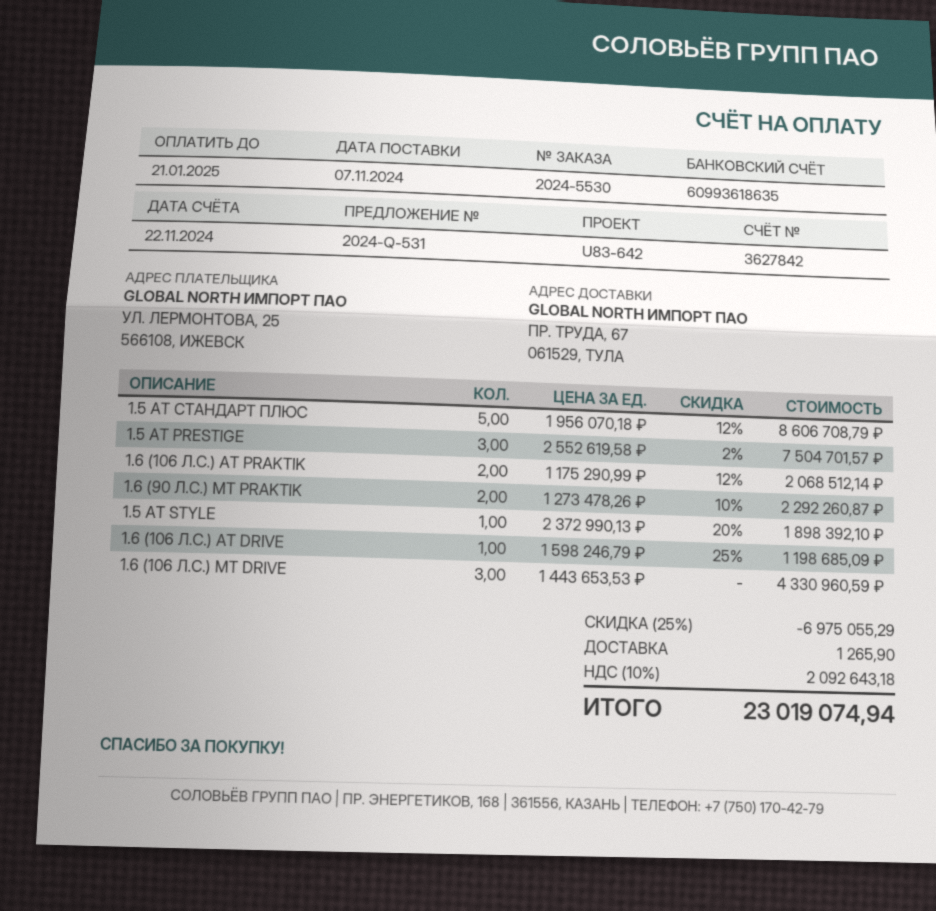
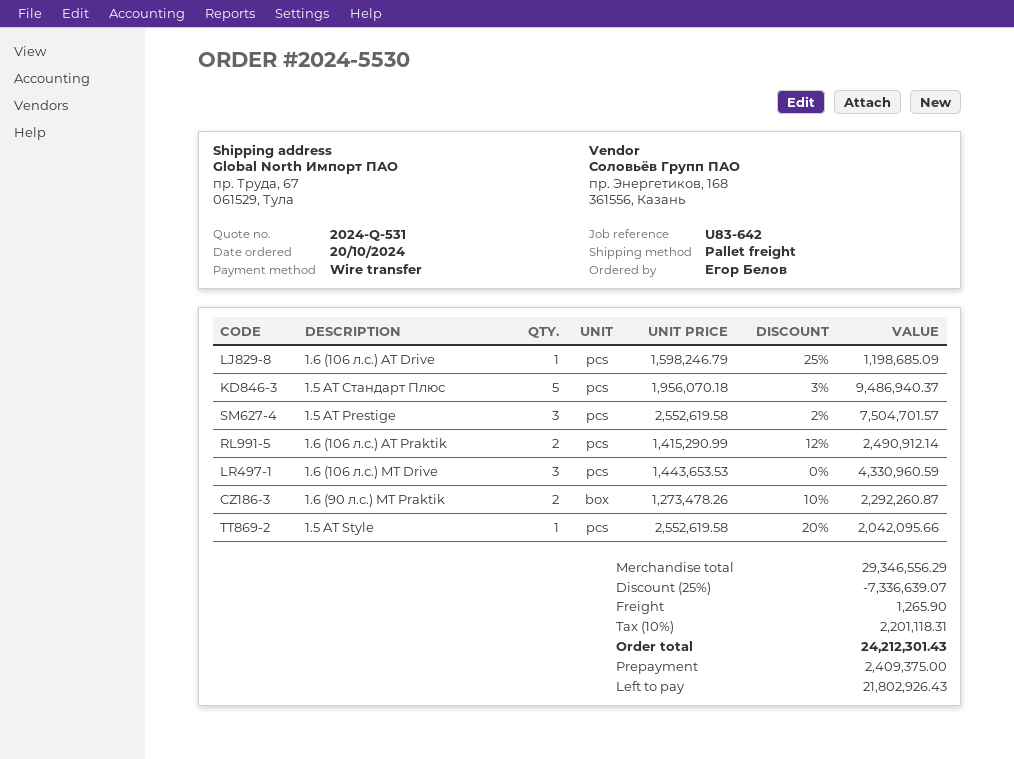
1.5 AT СТАНДАРТ ПЛЮС: 5 x 1956070.18 - 12% = 8606708.79 -> 5 x 1956070.18 - 3% = 9486940.37
1.6 (106 Л.С.) AT PRAKTIK: 2 x 1175290.99 - 12% = 2068512.14 -> 2 x 1415290.99 - 12% = 2490912.14
1.5 AT STYLE: 1 x 2372990.13 - 20% = 1898392.10 -> 1 x 2552619.58 - 20% = 2042095.66
discount: 25% = 6975055.29 -> 25% = 7336639.07
tax: 10% = 2092643.18 -> 10% = 2201118.31
total: 23019074.94 -> 24212301.43

